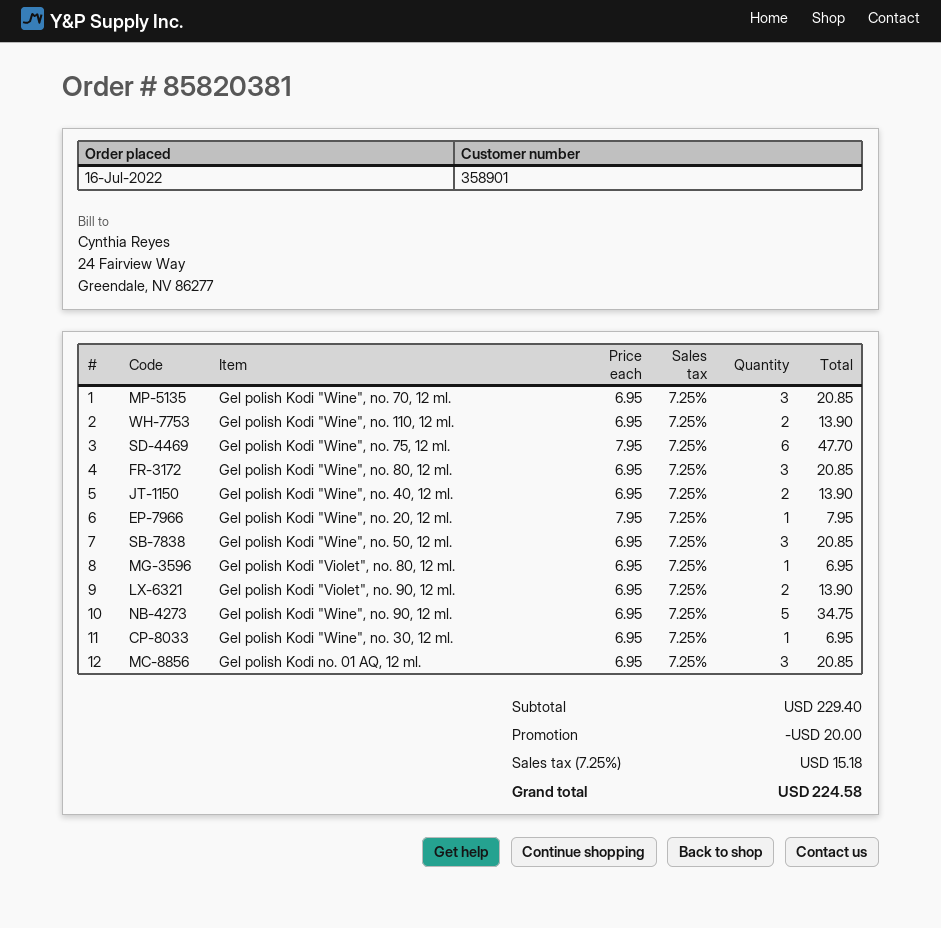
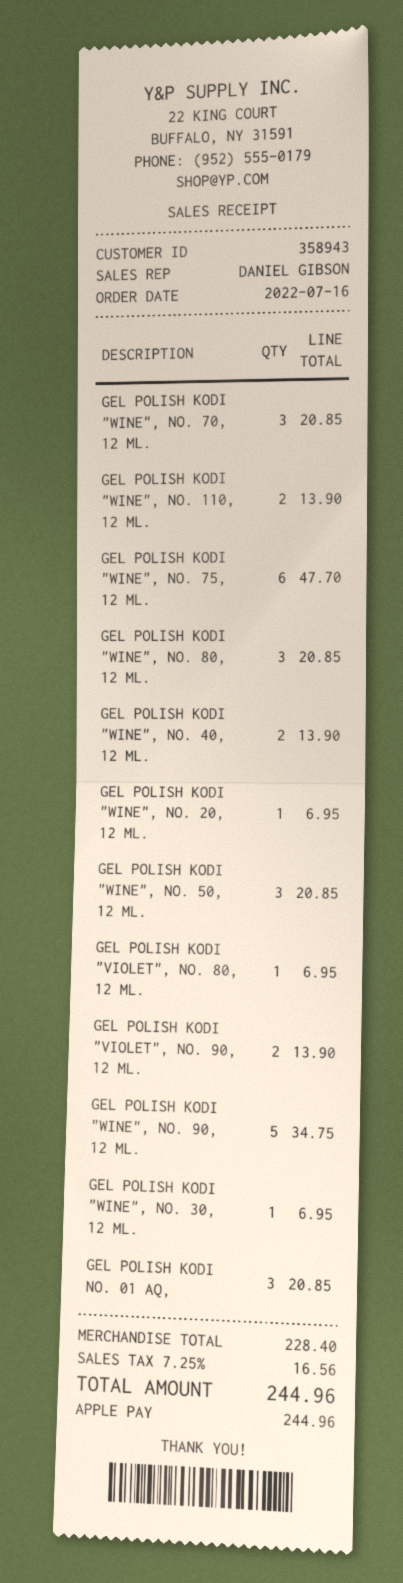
customer number: 358901 -> 358943
Gel polish Kodi "Wine", no. 20, 12 ml.: 1 for 7.95 -> 1 for 6.95
subtotal: 229.40 -> 228.40
discount: 20.00 -> none
tax: 7.25% = 15.18 -> 7.25% = 16.56
total: 224.58 -> 244.96

